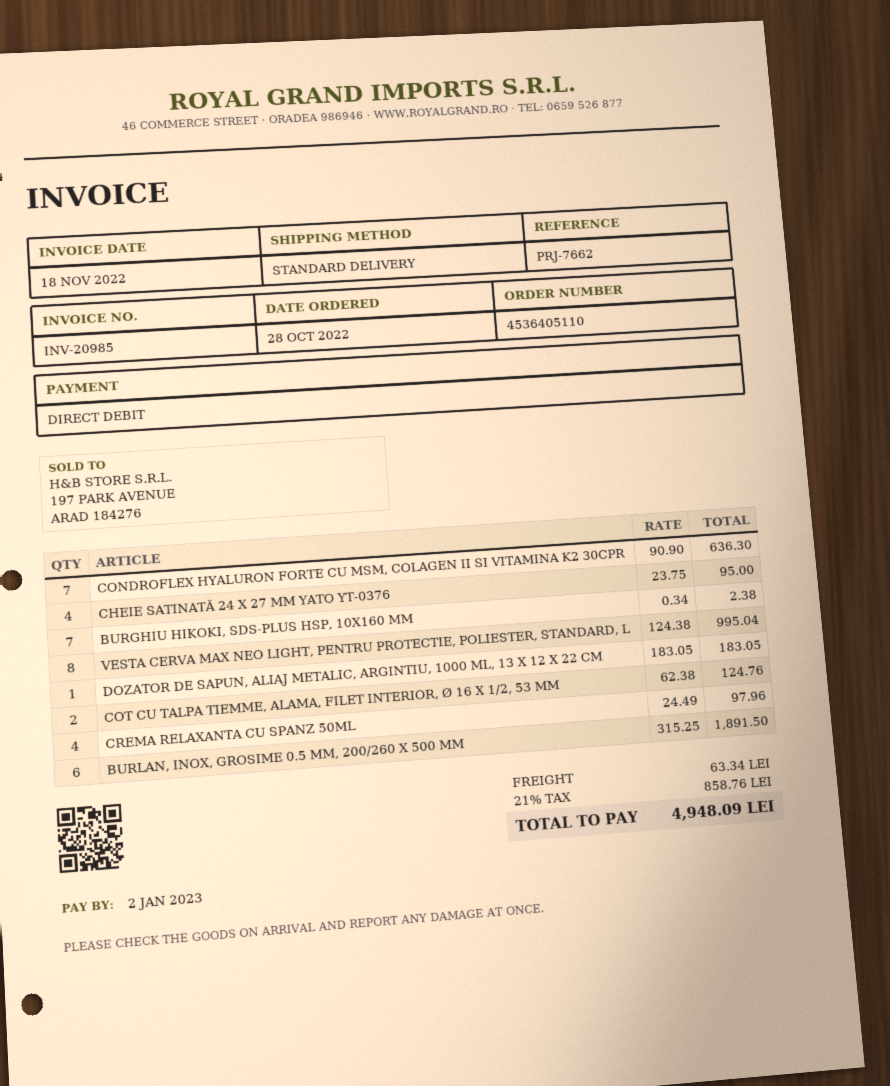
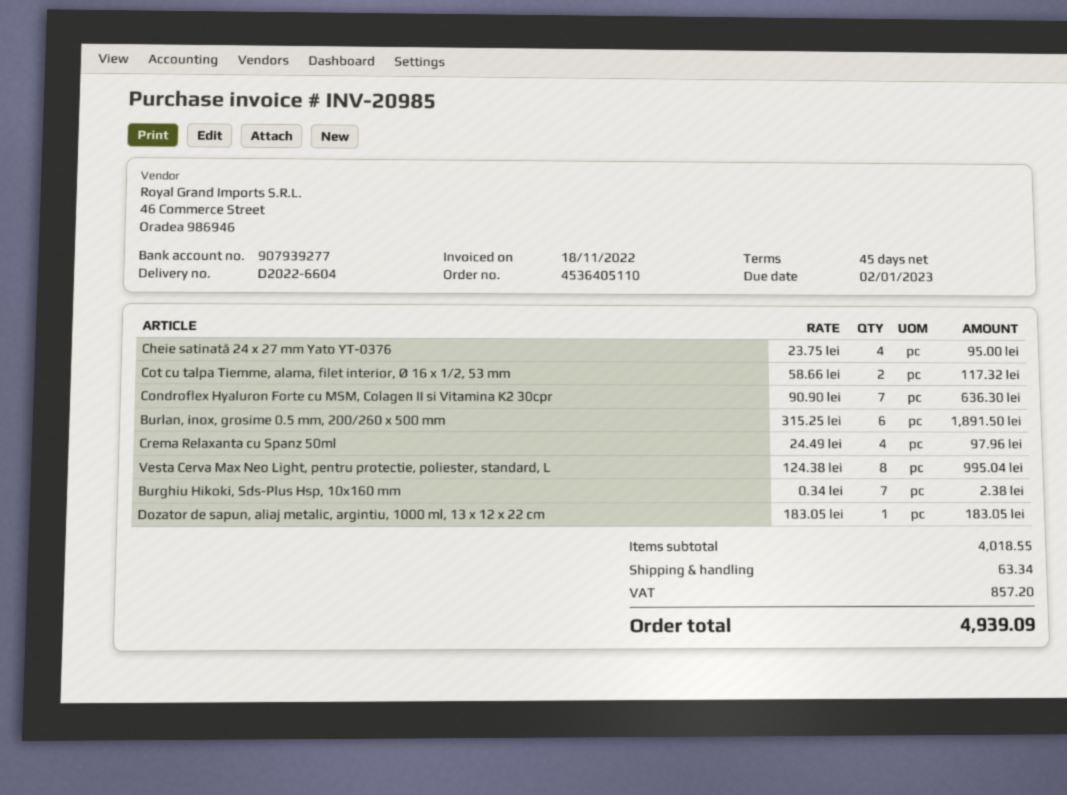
COT CU TALPA TIEMME, ALAMA, FILET INTERIOR, Ø 16 X 1/2, 53 MM: 2 x 62.38 = 124.76 -> 2 x 58.66 = 117.32
tax: 858.76 -> 857.20
total: 4948.09 -> 4939.09

